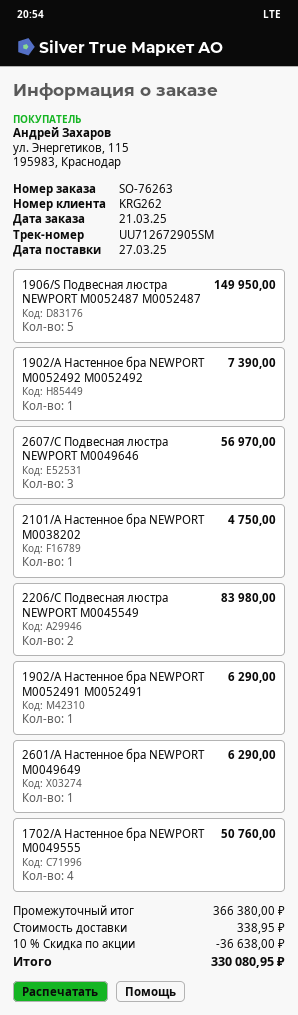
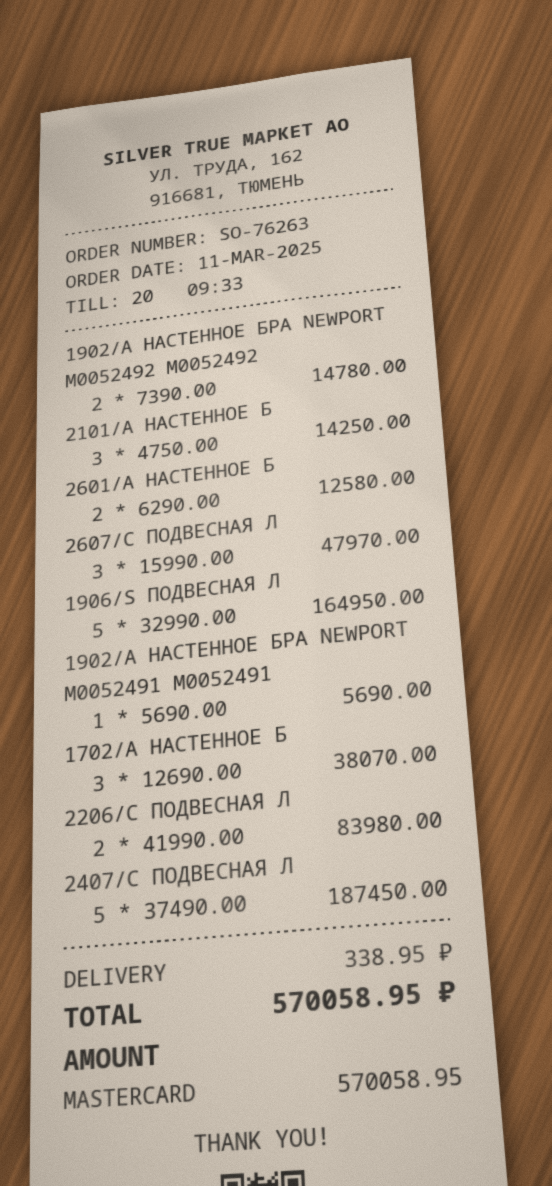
order date: 2025-03-21 -> 2025-03-11
1906/S Подвесная люстра NEWPORT М0052487 М0052487: 5 for 149950.00 -> 5 for 164950.00
1902/A Настенное бра NEWPORT М0052492 М0052492: 1 for 7390.00 -> 2 for 14780.00
2607/C Подвесная люстра NEWPORT М0049646: 3 for 56970.00 -> 3 for 47970.00
2101/A Настенное бра NEWPORT М0038202: 1 for 4750.00 -> 3 for 14250.00
1902/A Настенное бра NEWPORT М0052491 М0052491: 1 for 6290.00 -> 1 for 5690.00
2601/A Настенное бра NEWPORT М0049649: 1 for 6290.00 -> 2 for 12580.00
1702/A Настенное бра NEWPORT М0049555: 4 for 50760.00 -> 3 for 38070.00
2407/C ПОДВЕСНАЯ Л: none -> 5 for 187450.00
discount: 10% = 36638.00 -> none
total: 330080.95 -> 570058.95

